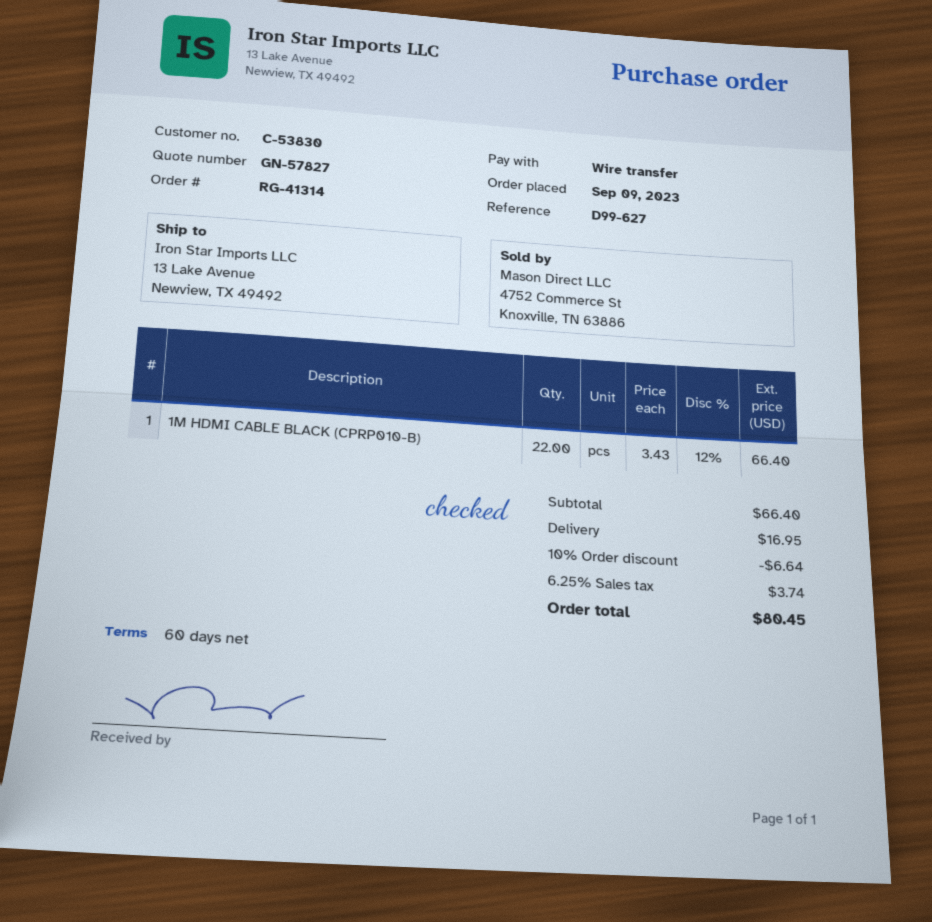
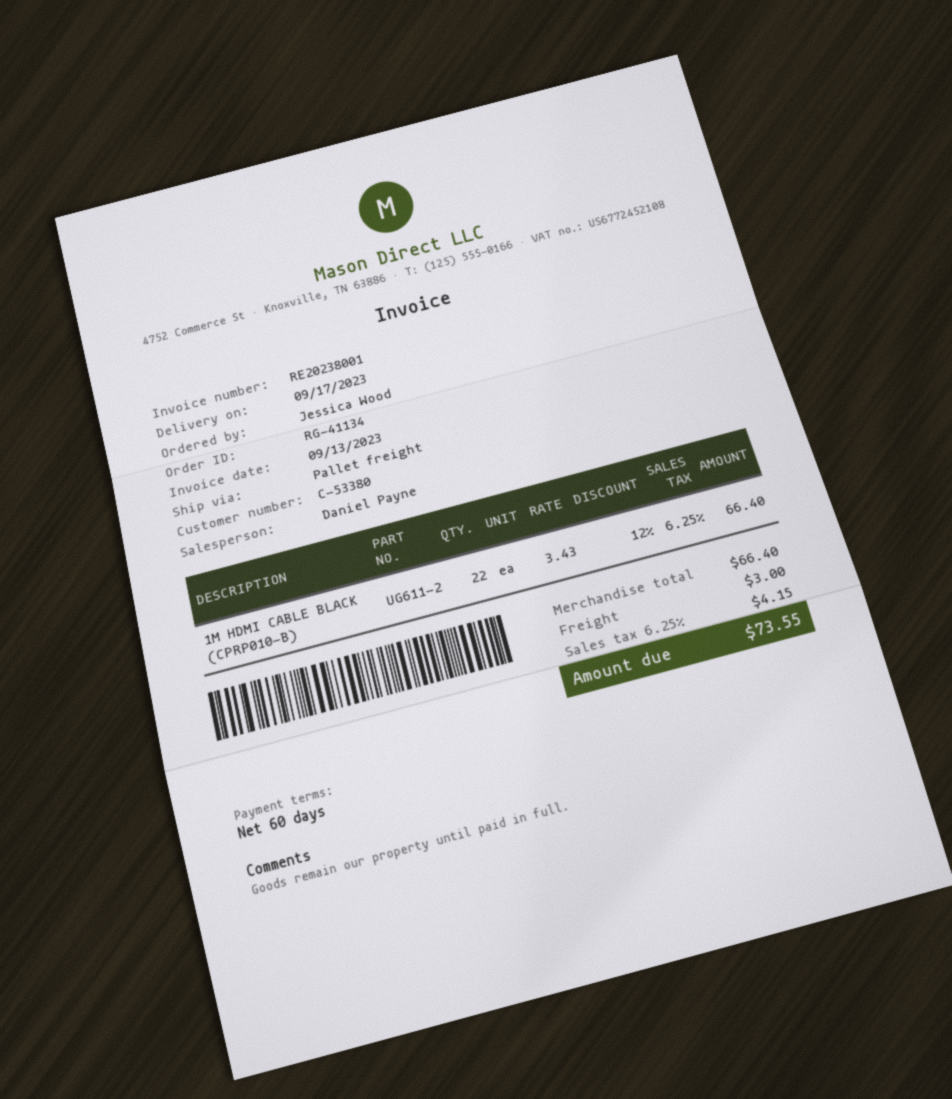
order number: RG-41314 -> RG-41134
customer number: C-53830 -> C-53380
discount: 10% = 6.64 -> none
shipping: 16.95 -> 3.00
tax: 6.25% = 3.74 -> 6.25% = 4.15
total: 80.45 -> 73.55

